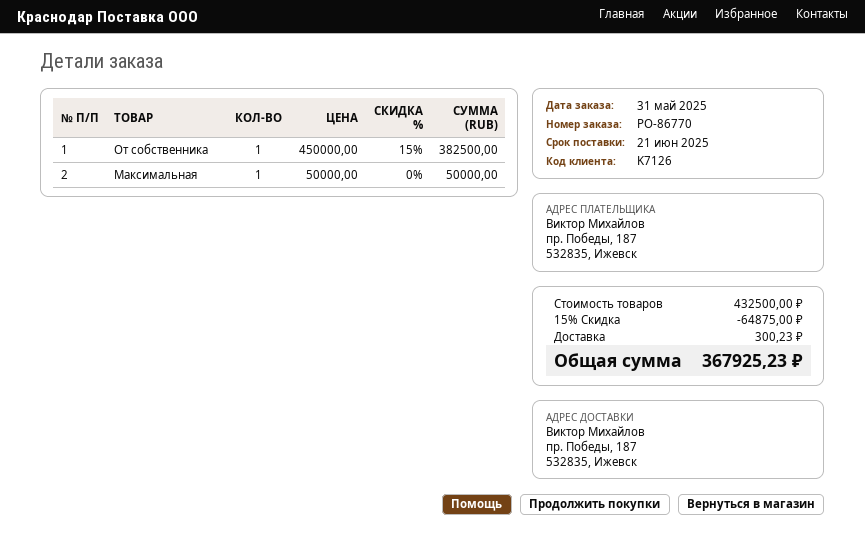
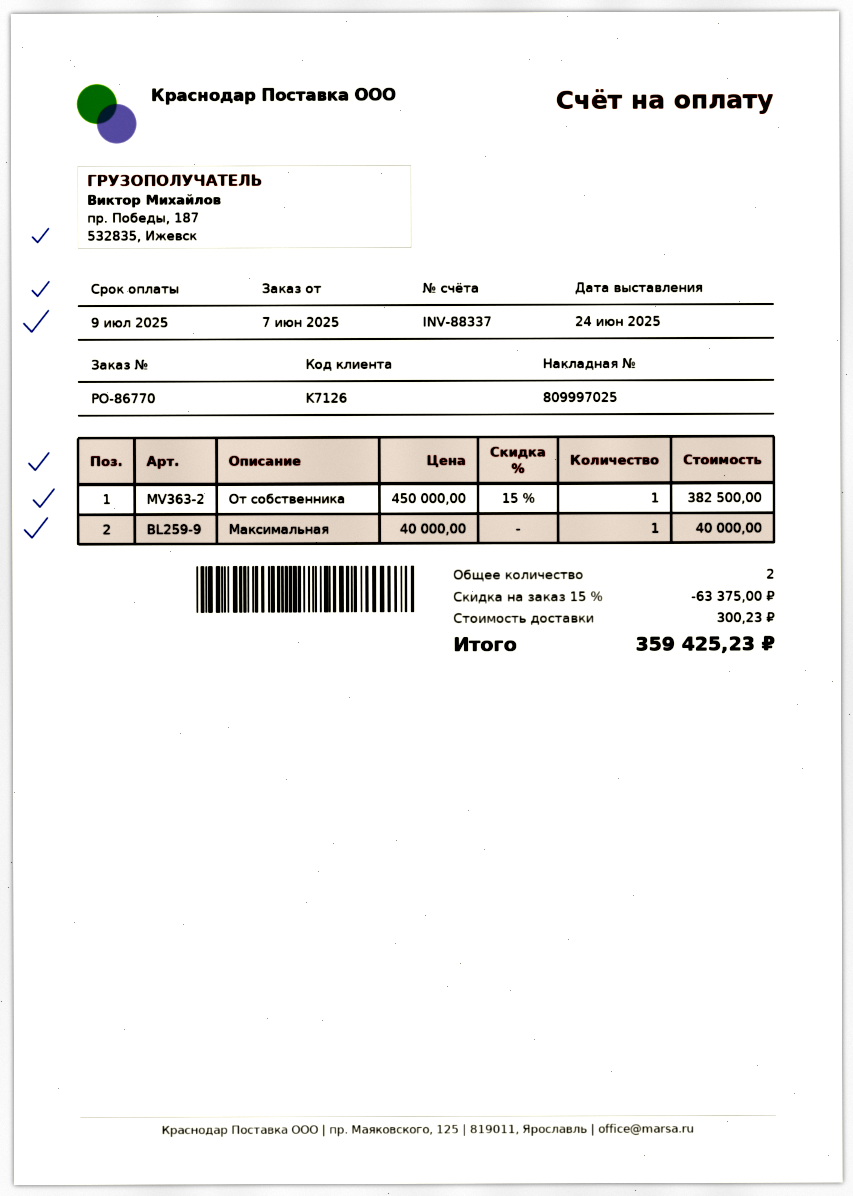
order date: 2025-05-31 -> 2025-06-07
Максимальная: 1 x 50000.00 = 50000.00 -> 1 x 40000.00 = 40000.00
discount: 15% = 64875.00 -> 15% = 63375.00
total: 367925.23 -> 359425.23

